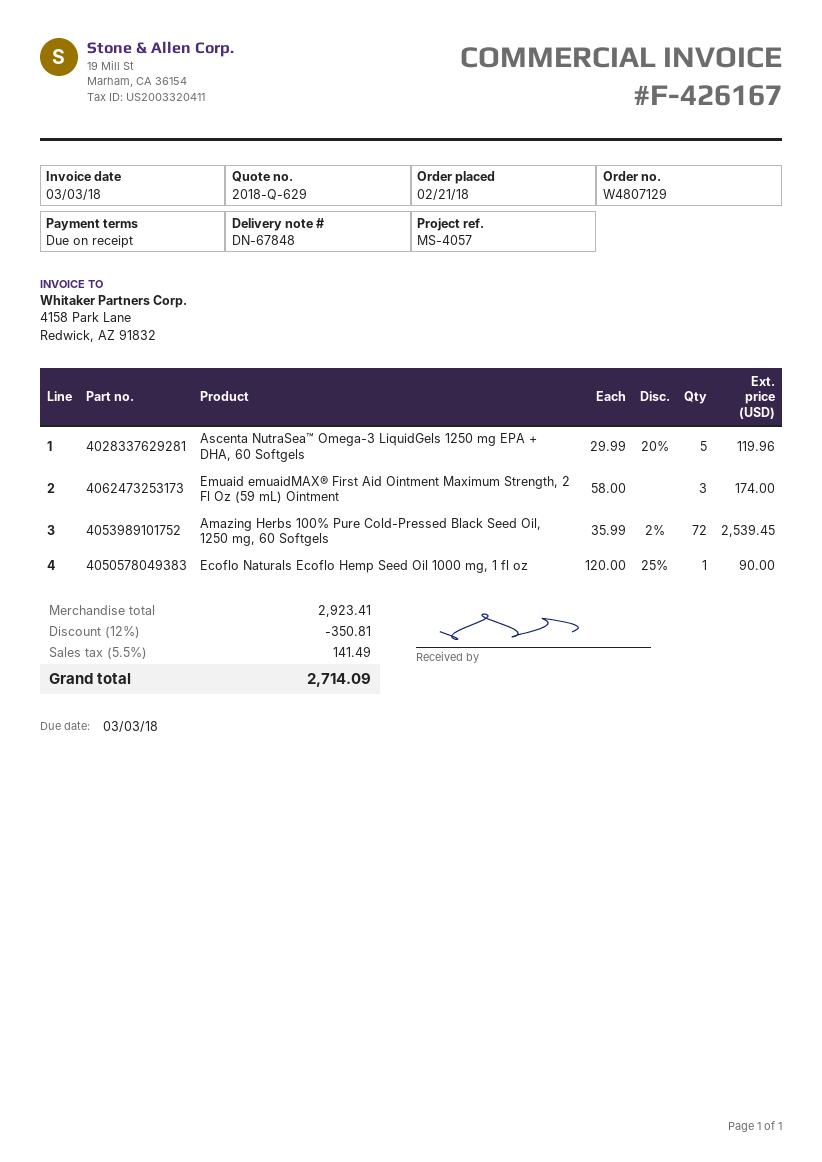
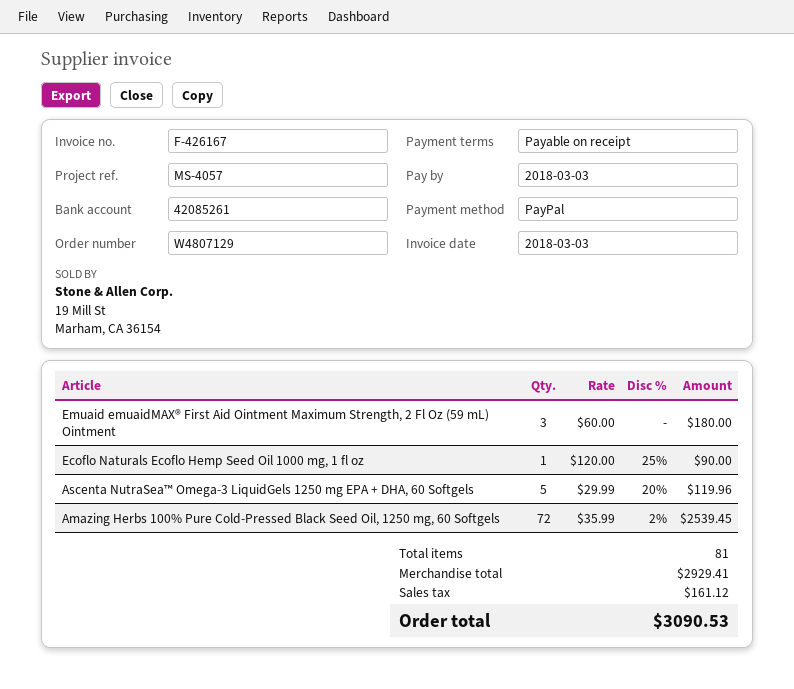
Emuaid emuaidMAX® First Aid Ointment Maximum Strength, 2 Fl Oz (59 mL) Ointment: 3 x 58.00 = 174.00 -> 3 x 60.00 = 180.00
subtotal: 2923.41 -> 2929.41
discount: 12% = 350.81 -> none
tax: 141.49 -> 161.12
total: 2714.09 -> 3090.53

